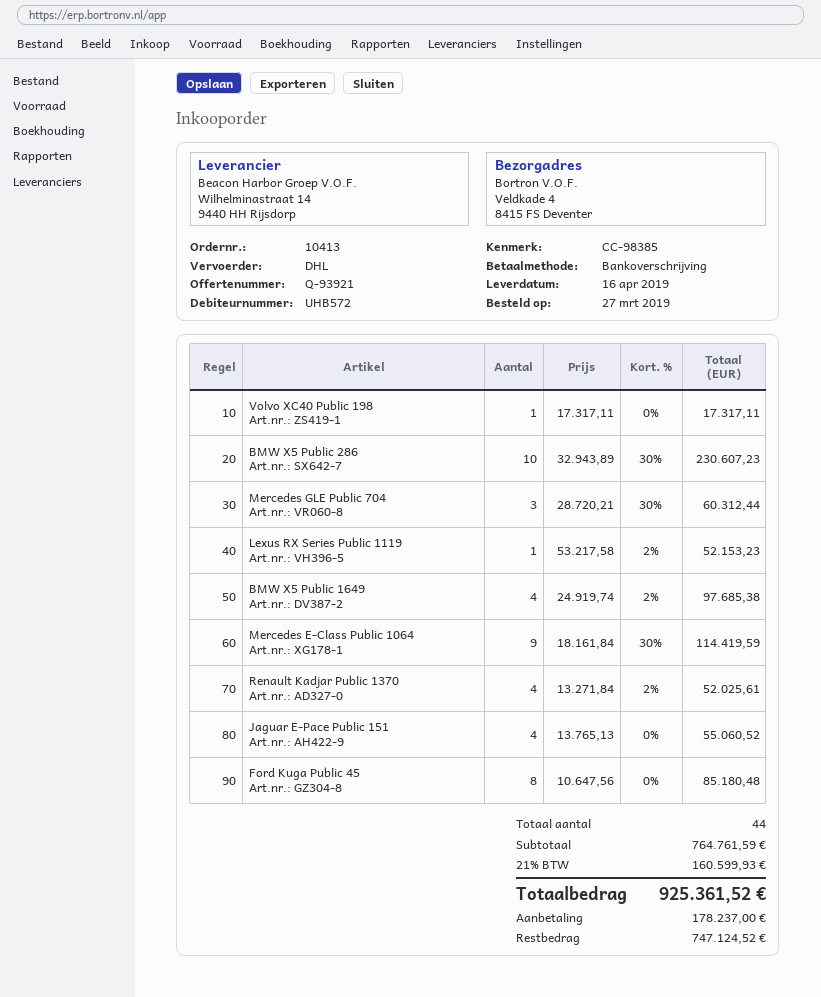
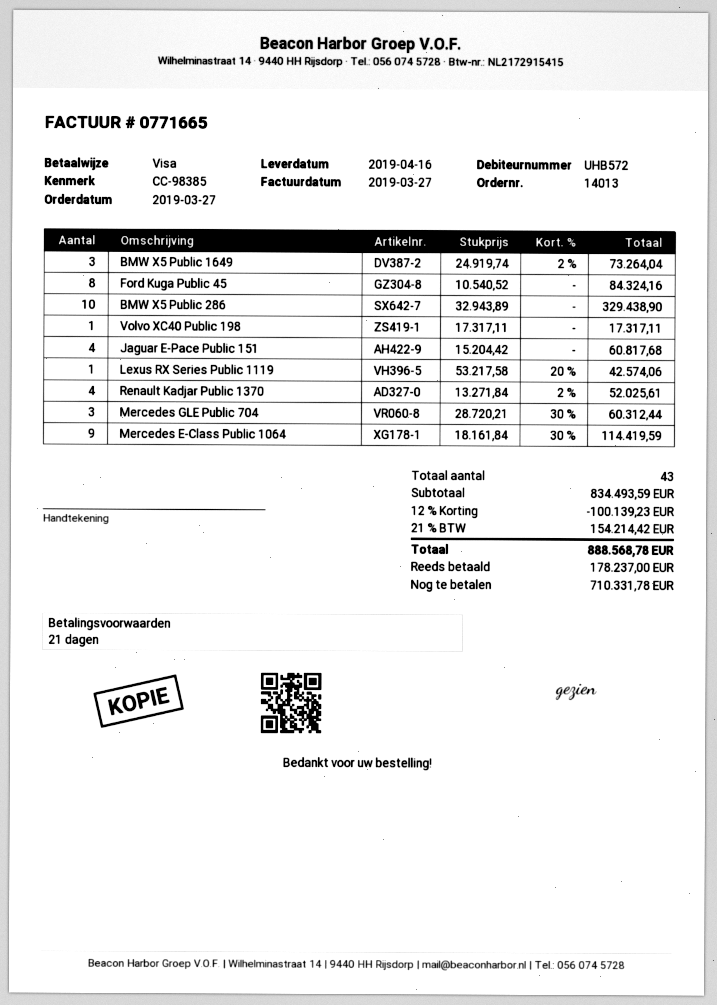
order number: 10413 -> 14013
payment method: bank transfer -> Visa
BMW X5 Public 286: 10 x 32943.89 - 30% = 230607.23 -> 10 x 32943.89 = 329438.90
Lexus RX Series Public 1119: 1 x 53217.58 - 2% = 52153.23 -> 1 x 53217.58 - 20% = 42574.06
BMW X5 Public 1649: 4 x 24919.74 - 2% = 97685.38 -> 3 x 24919.74 - 2% = 73264.04
Jaguar E-Pace Public 151: 4 x 13765.13 = 55060.52 -> 4 x 15204.42 = 60817.68
Ford Kuga Public 45: 8 x 10647.56 = 85180.48 -> 8 x 10540.52 = 84324.16
total quantity: 44 -> 43
subtotal: 764761.59 -> 834493.59
discount: none -> 12% = 100139.23
tax: 21% = 160599.93 -> 21% = 154214.42
total: 925361.52 -> 888568.78
balance: 747124.52 -> 710331.78

